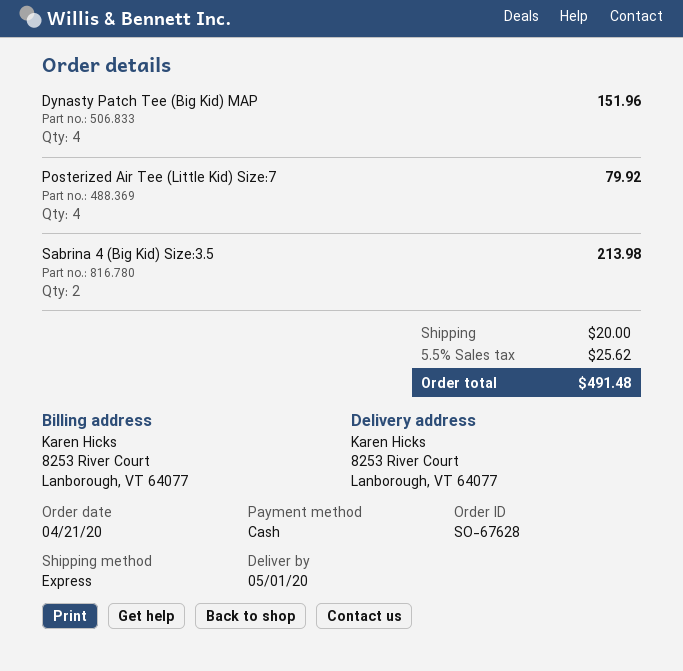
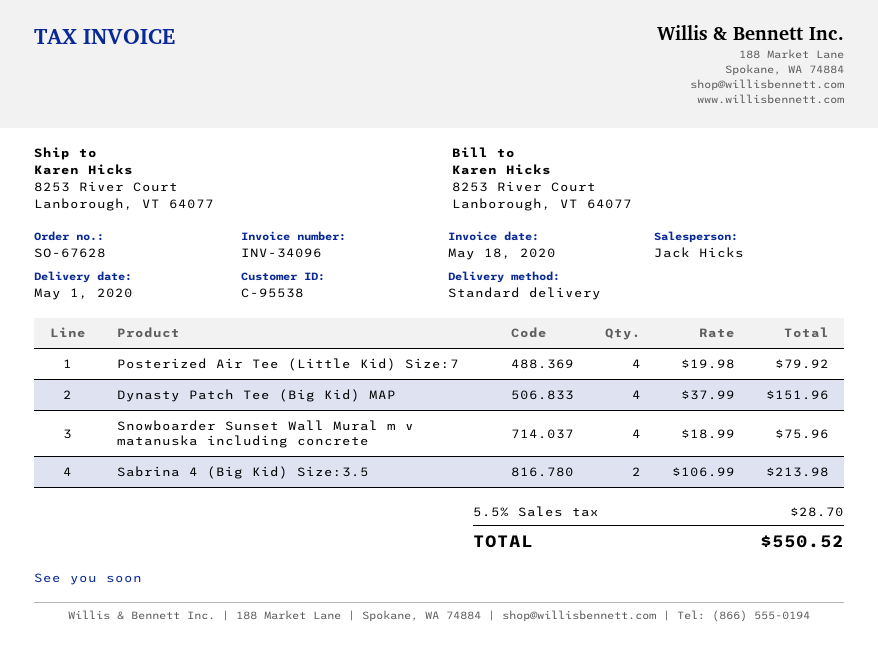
shipping method: express -> standard
Snowboarder Sunset Wall Mural m v matanuska including concrete: none -> 4 for 75.96
shipping: 20.00 -> none
tax: 5.5% = 25.62 -> 5.5% = 28.70
total: 491.48 -> 550.52

